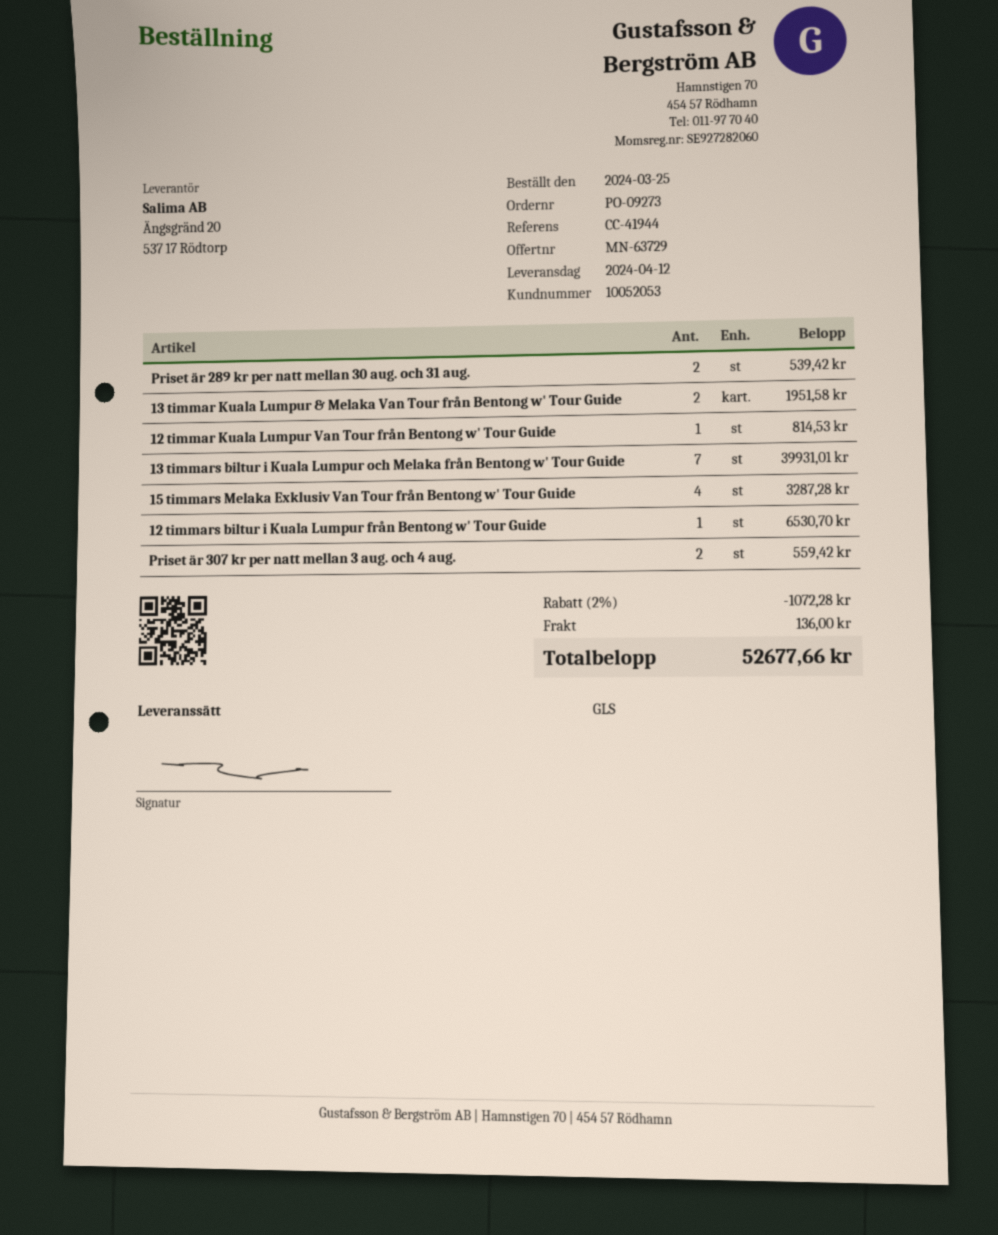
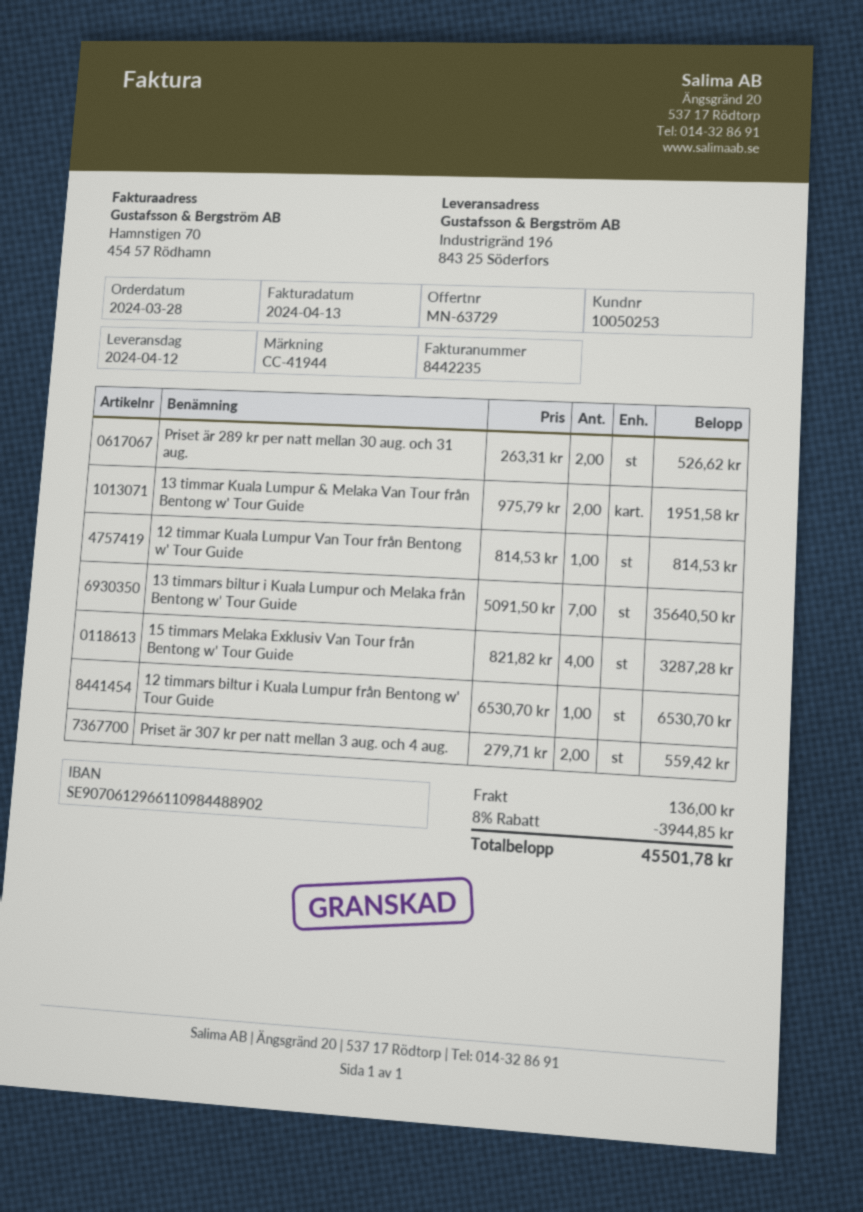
order date: 2024-03-25 -> 2024-03-28
customer number: 10052053 -> 10050253
Priset är 289 kr per natt mellan 30 aug. och 31 aug.: 2 for 539.42 -> 2 for 526.62
13 timmars biltur i Kuala Lumpur och Melaka från Bentong w' Tour Guide: 7 for 39931.01 -> 7 for 35640.50
discount: 2% = 1072.28 -> 8% = 3944.85
total: 52677.66 -> 45501.78

